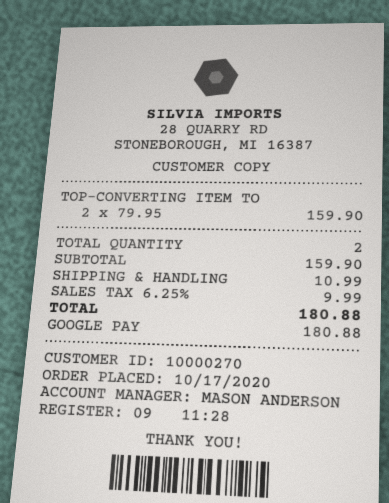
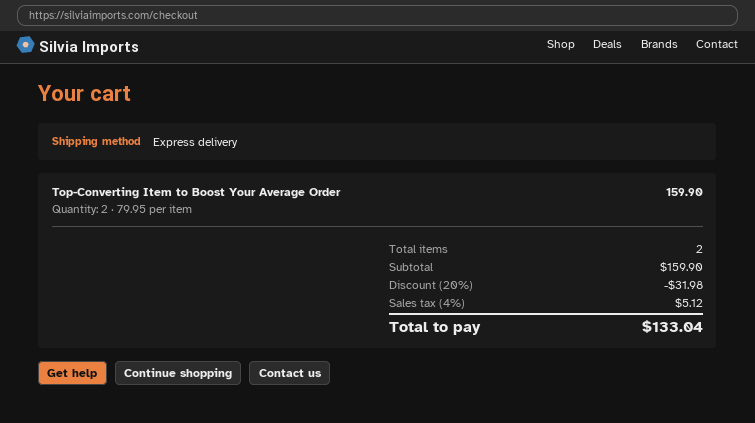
discount: none -> 20% = 31.98
shipping: 10.99 -> none
tax: 6.25% = 9.99 -> 4% = 5.12
total: 180.88 -> 133.04

